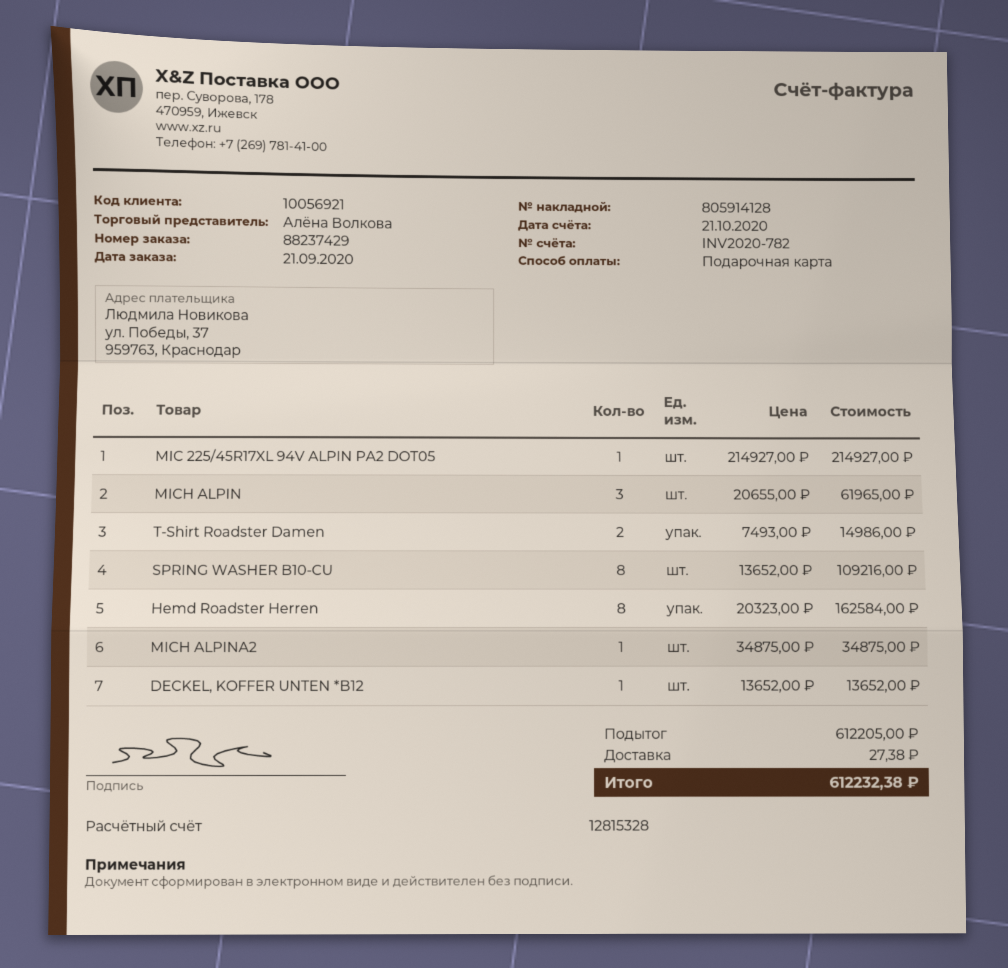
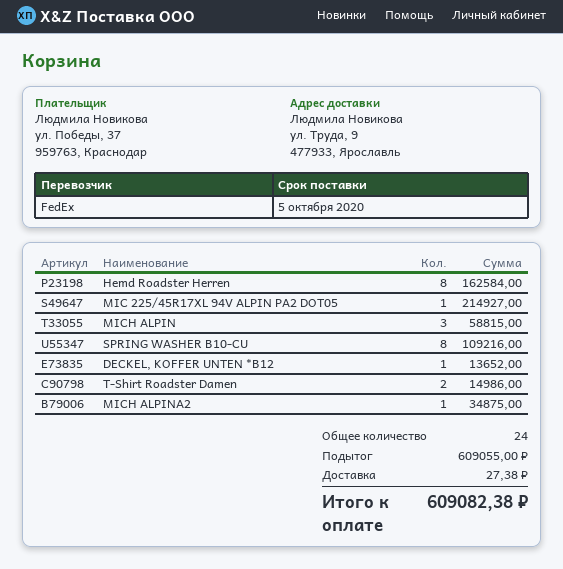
MICH ALPIN: 3 for 61965.00 -> 3 for 58815.00
subtotal: 612205.00 -> 609055.00
total: 612232.38 -> 609082.38

